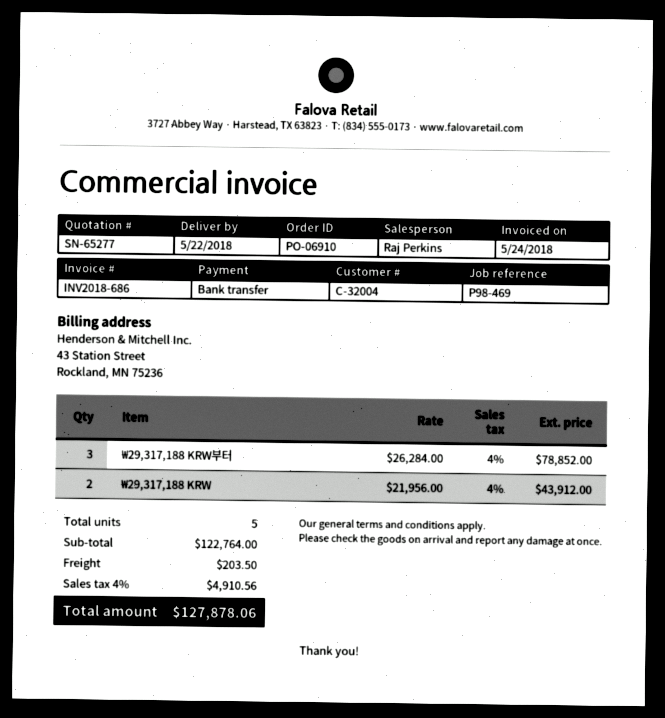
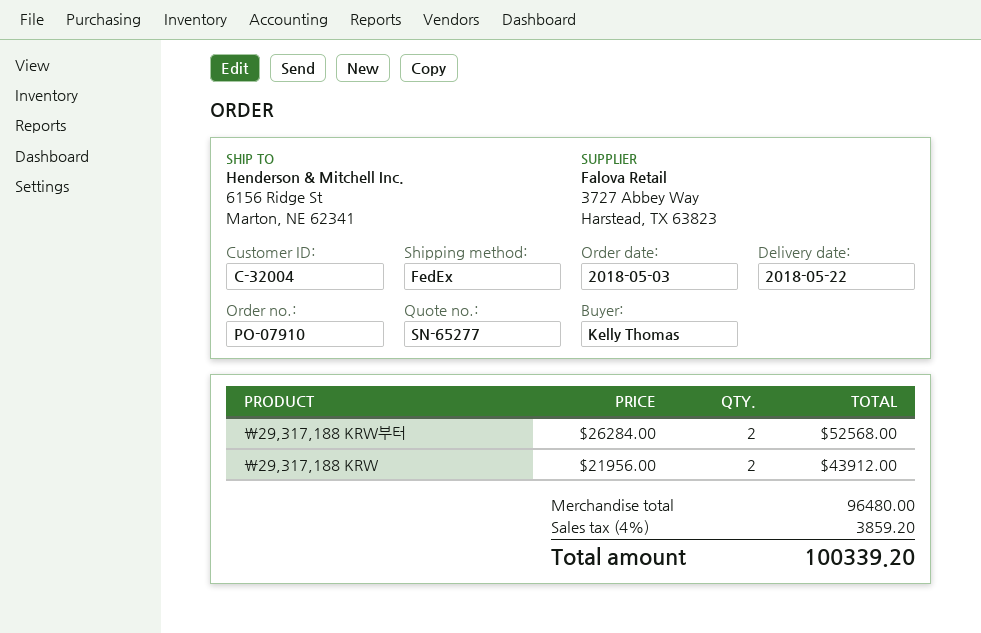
order number: PO-06910 -> PO-07910
₩29,317,188 KRW부터: 3 x 26284.00 = 78852.00 -> 2 x 26284.00 = 52568.00
subtotal: 122764.00 -> 96480.00
shipping: 203.50 -> none
tax: 4% = 4910.56 -> 4% = 3859.20
total: 127878.06 -> 100339.20

